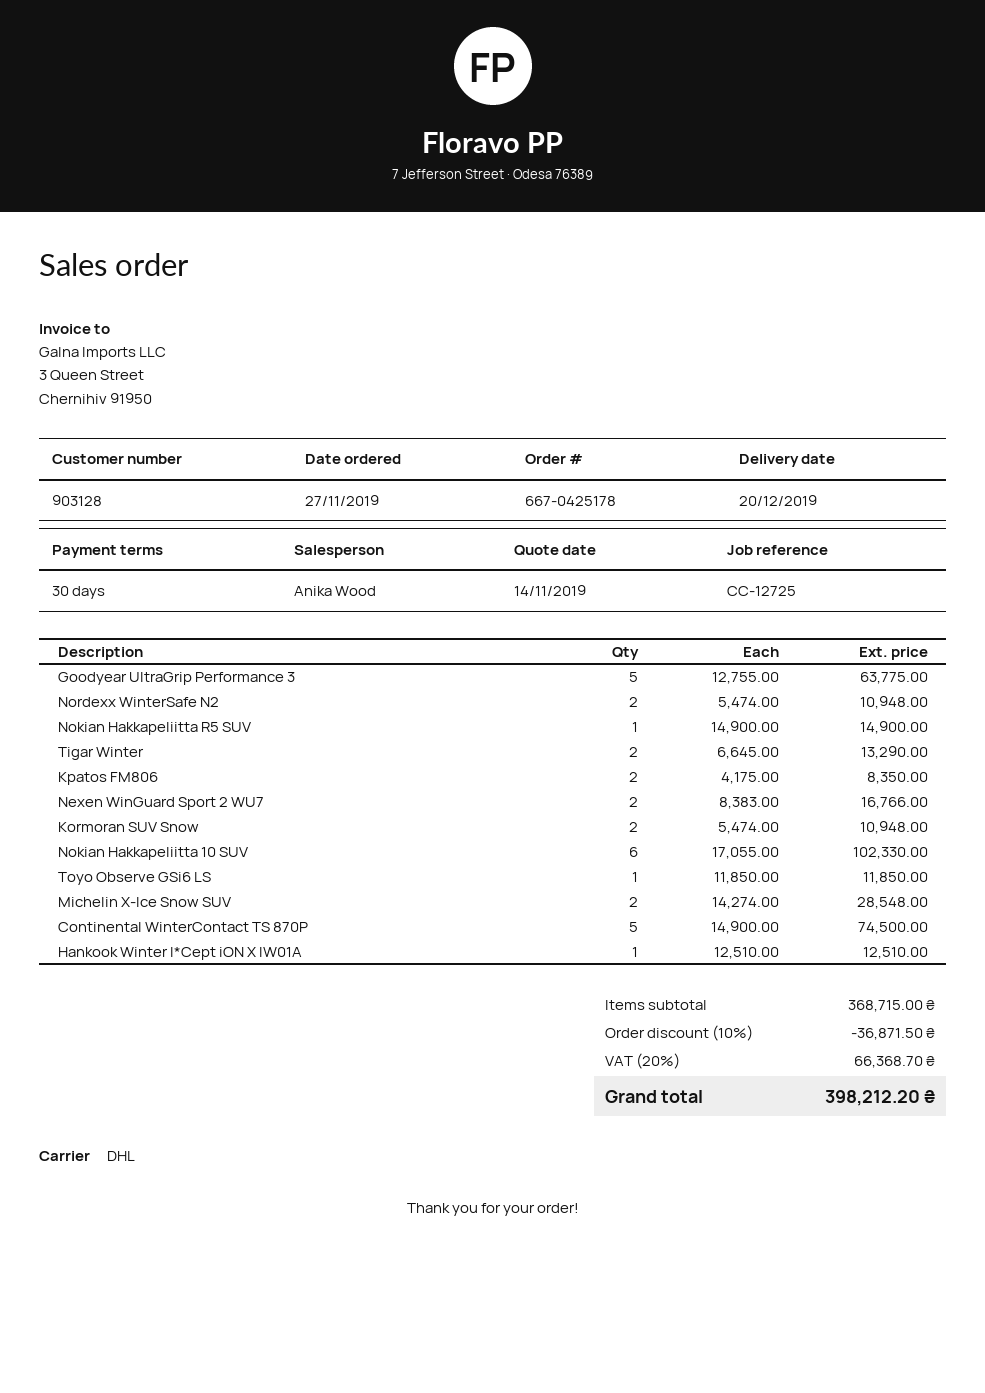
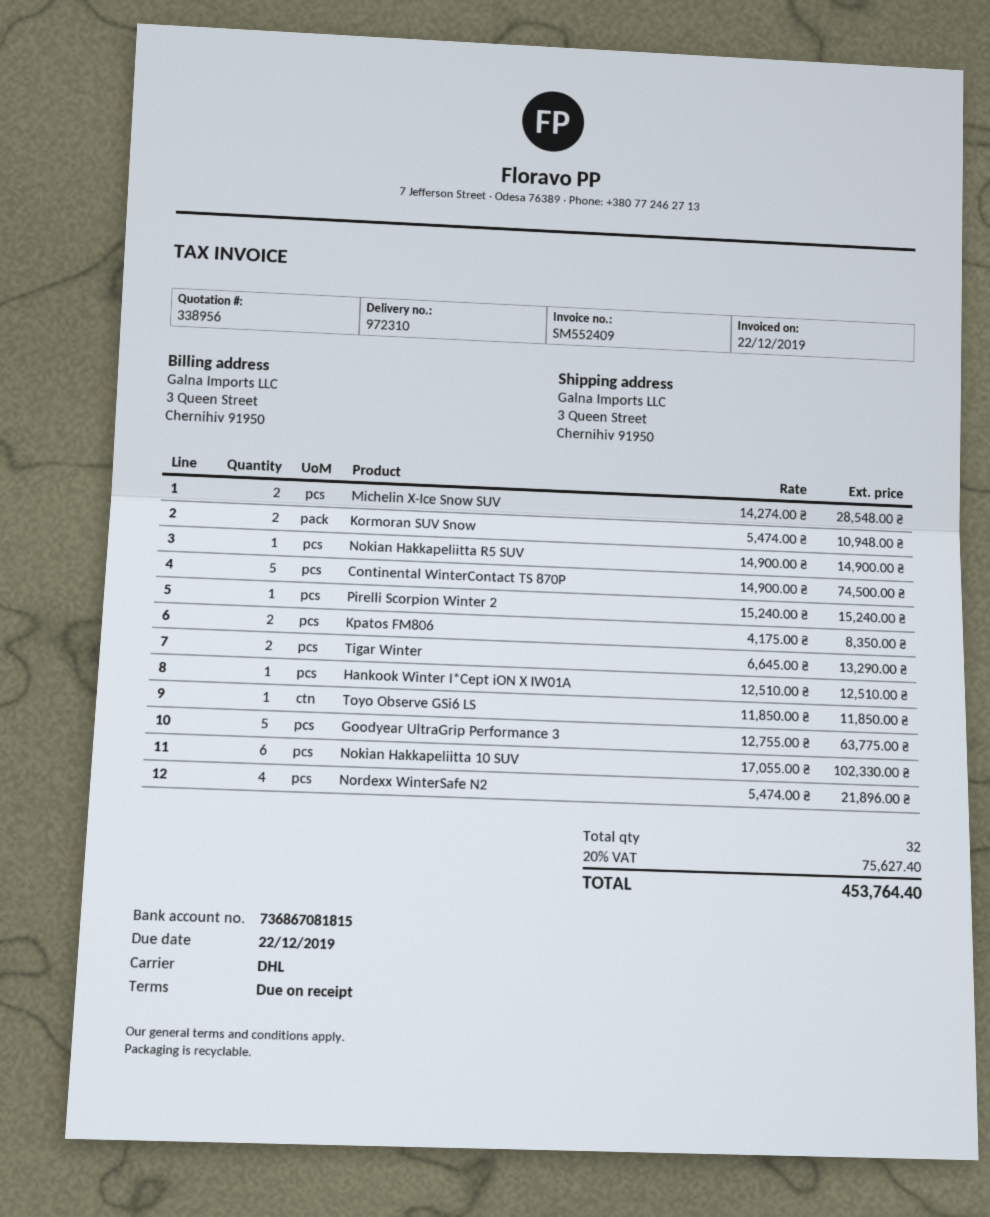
payment terms: 30 days -> on receipt
Nordexx WinterSafe N2: 2 x 5474.00 = 10948.00 -> 4 x 5474.00 = 21896.00
Nexen WinGuard Sport 2 WU7: 2 x 8383.00 = 16766.00 -> none
Pirelli Scorpion Winter 2: none -> 1 x 15240.00 = 15240.00
discount: 10% = 36871.50 -> none
tax: 20% = 66368.70 -> 20% = 75627.40
total: 398212.20 -> 453764.40

